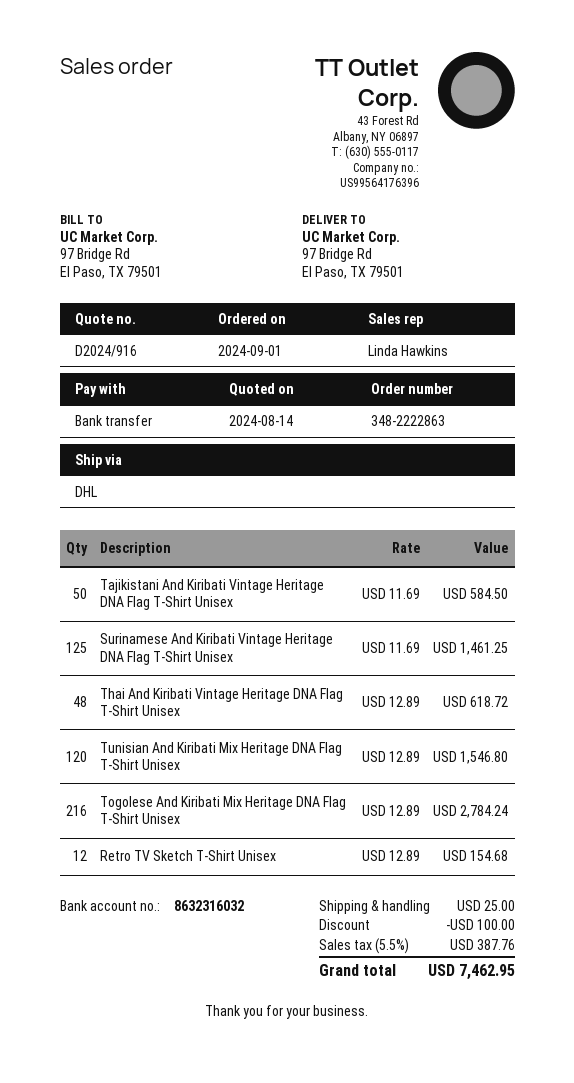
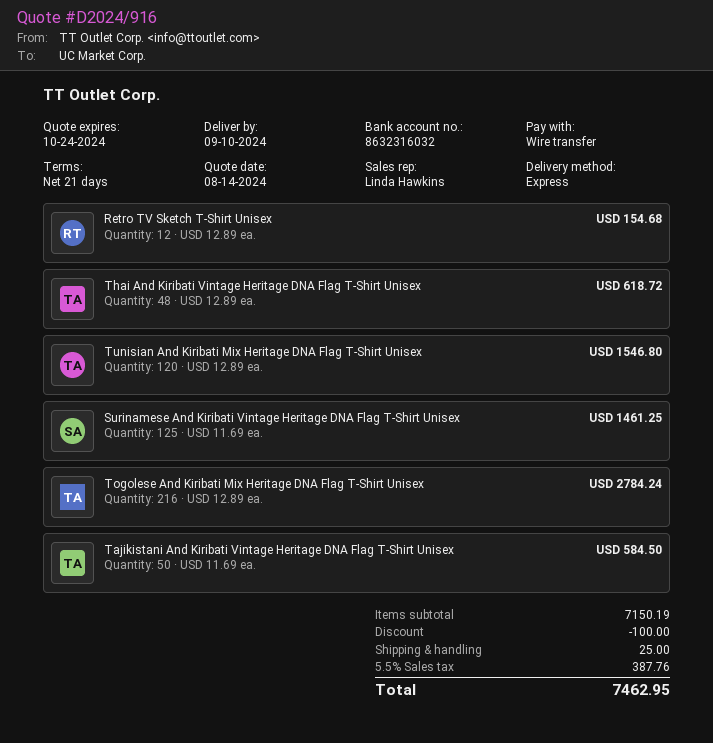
shipping method: DHL -> express

